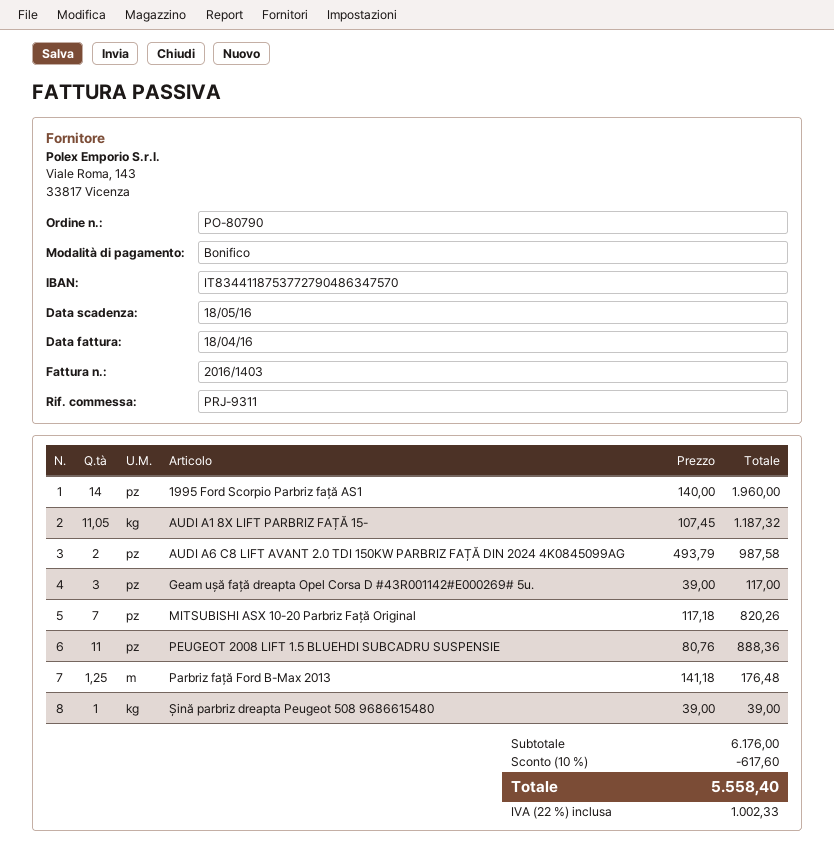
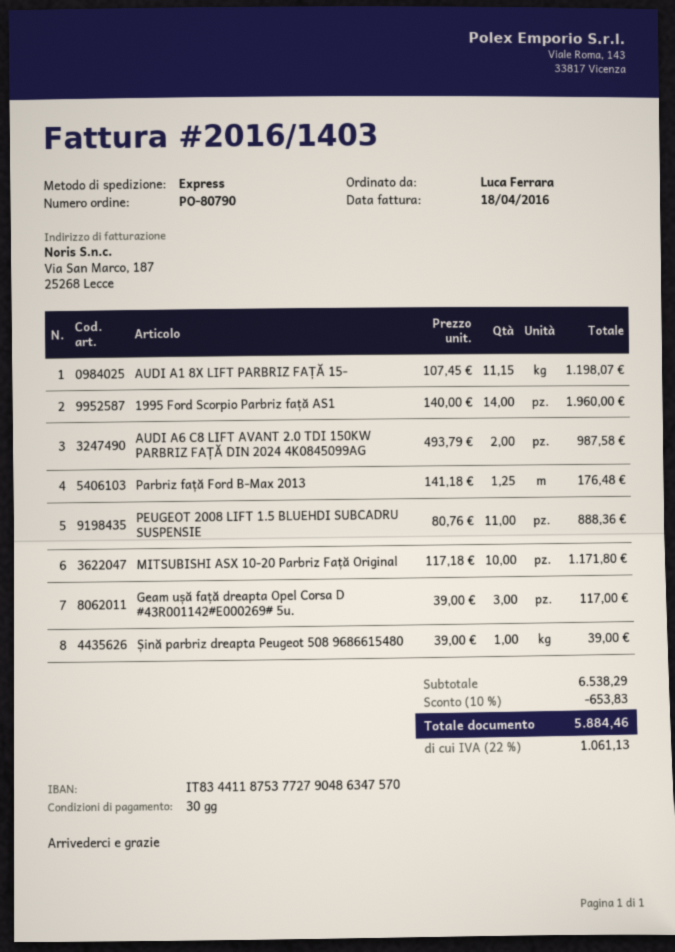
AUDI A1 8X LIFT PARBRIZ FAȚĂ 15-: 11.05 x 107.45 = 1187.32 -> 11.15 x 107.45 = 1198.07
MITSUBISHI ASX 10-20 Parbriz Față Original: 7 x 117.18 = 820.26 -> 10 x 117.18 = 1171.80
subtotal: 6176.00 -> 6538.29
discount: 10% = 617.60 -> 10% = 653.83
tax: 22% = 1002.33 -> 22% = 1061.13
total: 5558.40 -> 5884.46

